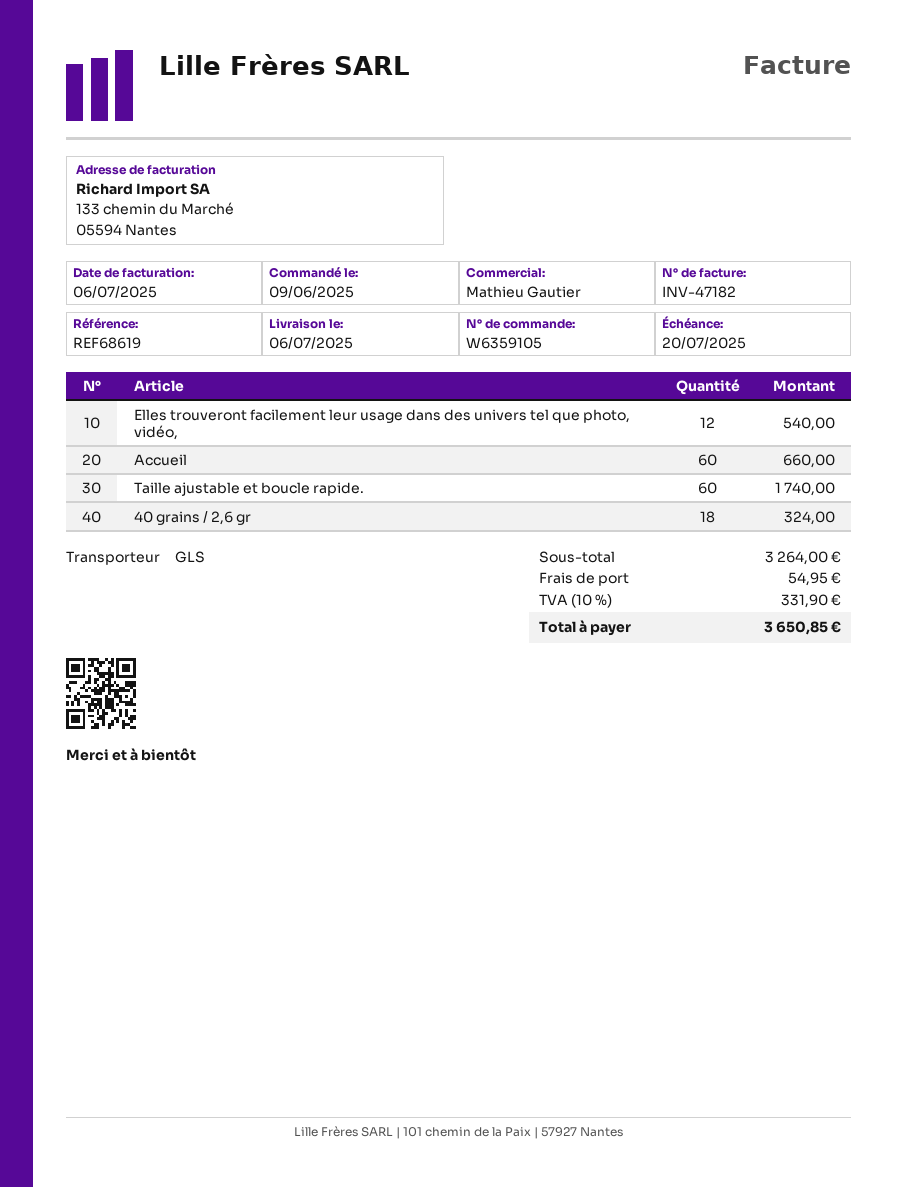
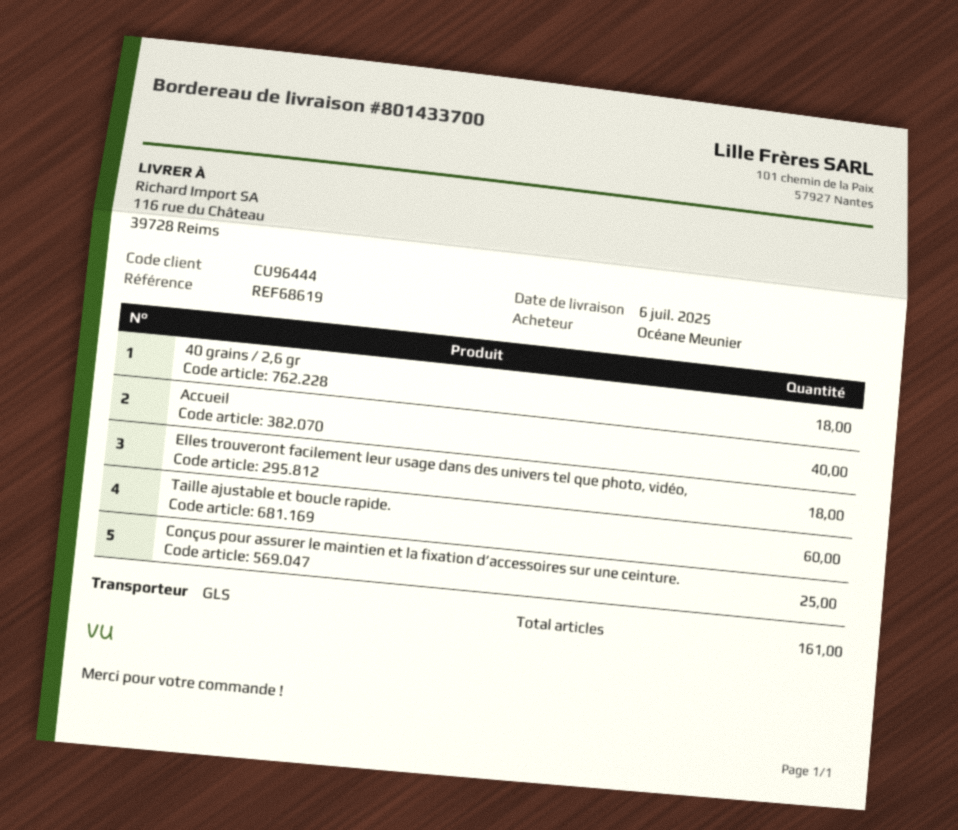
Elles trouveront facilement leur usage dans des univers tel que photo, vidéo,: 12 -> 18
Accueil: 60 -> 40
Conçus pour assurer le maintien et la fixation d’accessoires sur une ceinture.: none -> 25

